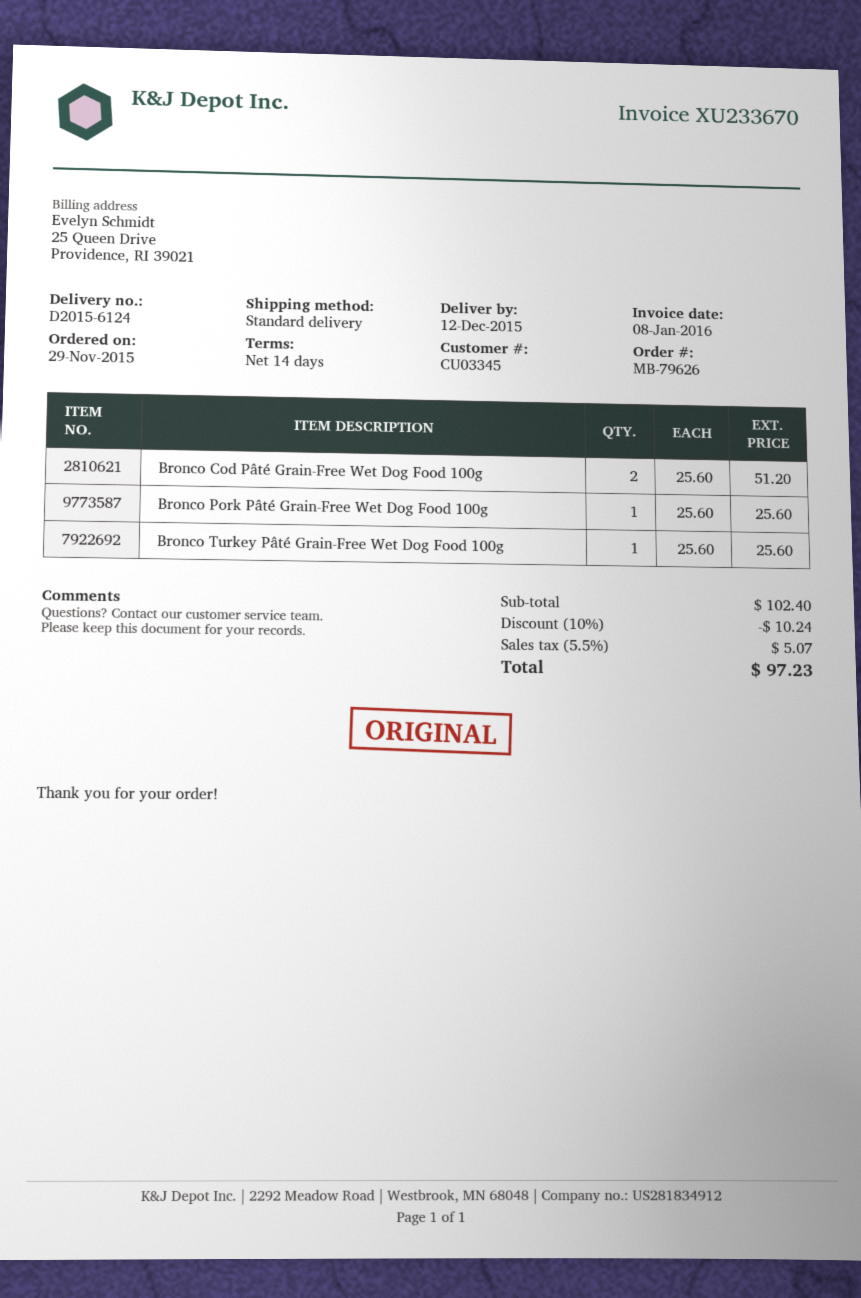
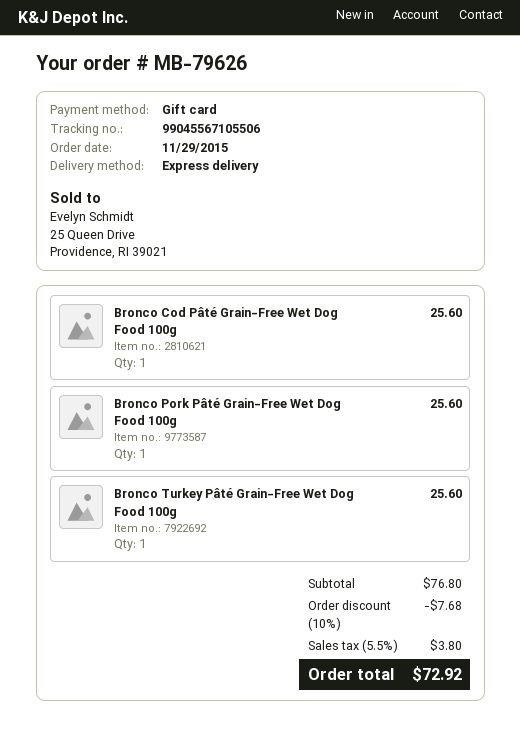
shipping method: standard -> express
Bronco Cod Pâté Grain-Free Wet Dog Food 100g: 2 for 51.20 -> 1 for 25.60
subtotal: 102.40 -> 76.80
discount: 10% = 10.24 -> 10% = 7.68
tax: 5.5% = 5.07 -> 5.5% = 3.80
total: 97.23 -> 72.92

